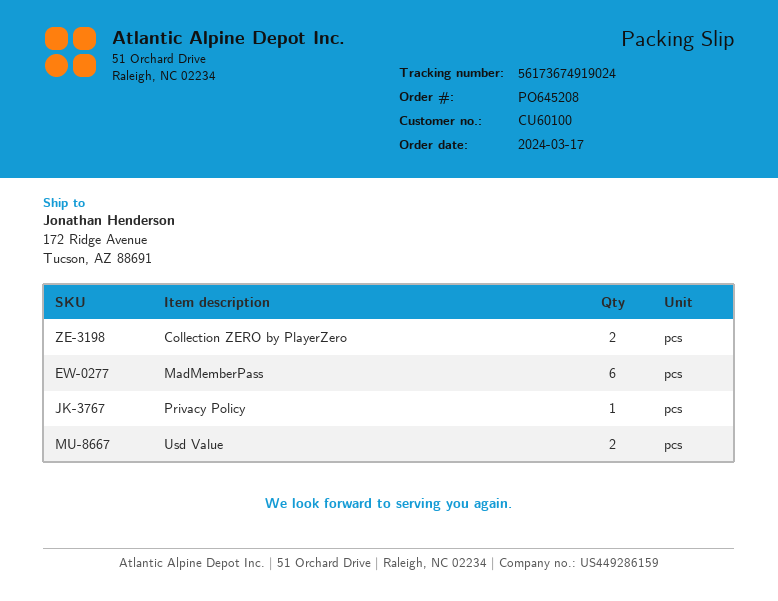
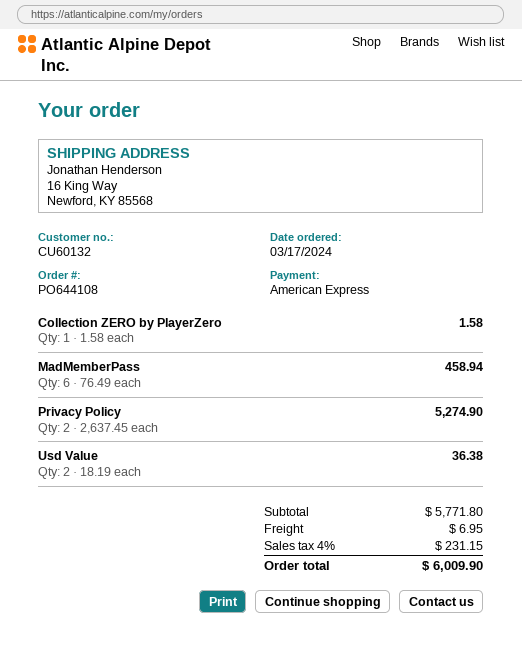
order number: PO645208 -> PO644108
customer number: CU60100 -> CU60132
ship to: 172 Ridge Avenue, Tucson, AZ 88691 -> 16 King Way, Newford, KY 85568
Collection ZERO by PlayerZero: 2 -> 1
Privacy Policy: 1 -> 2

